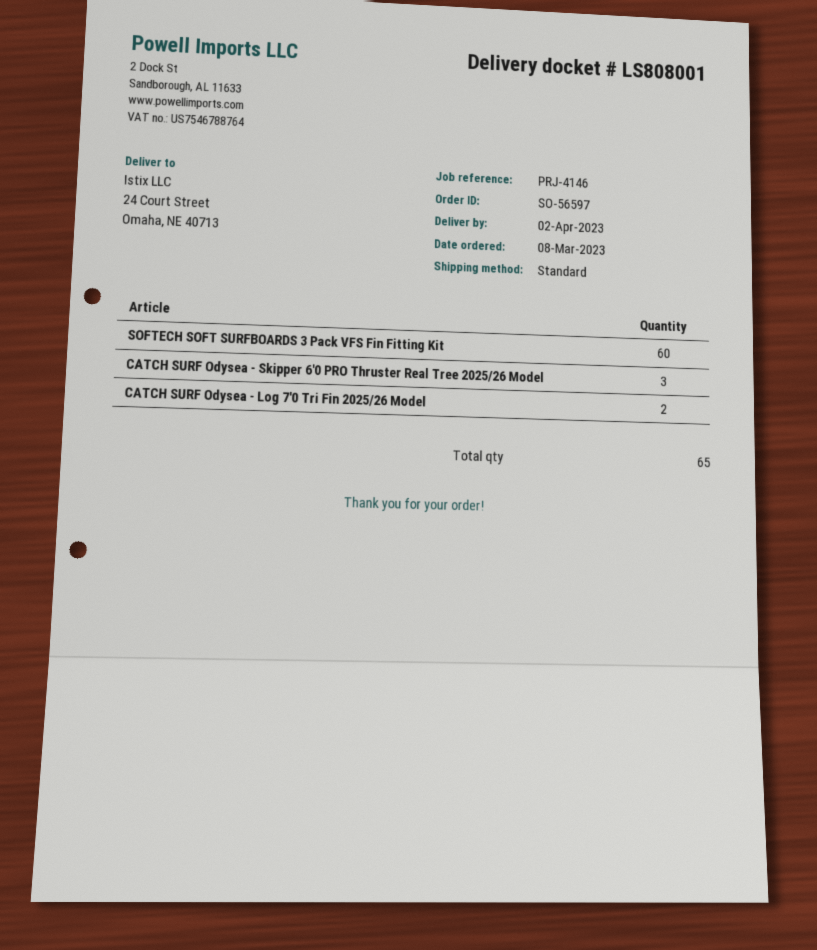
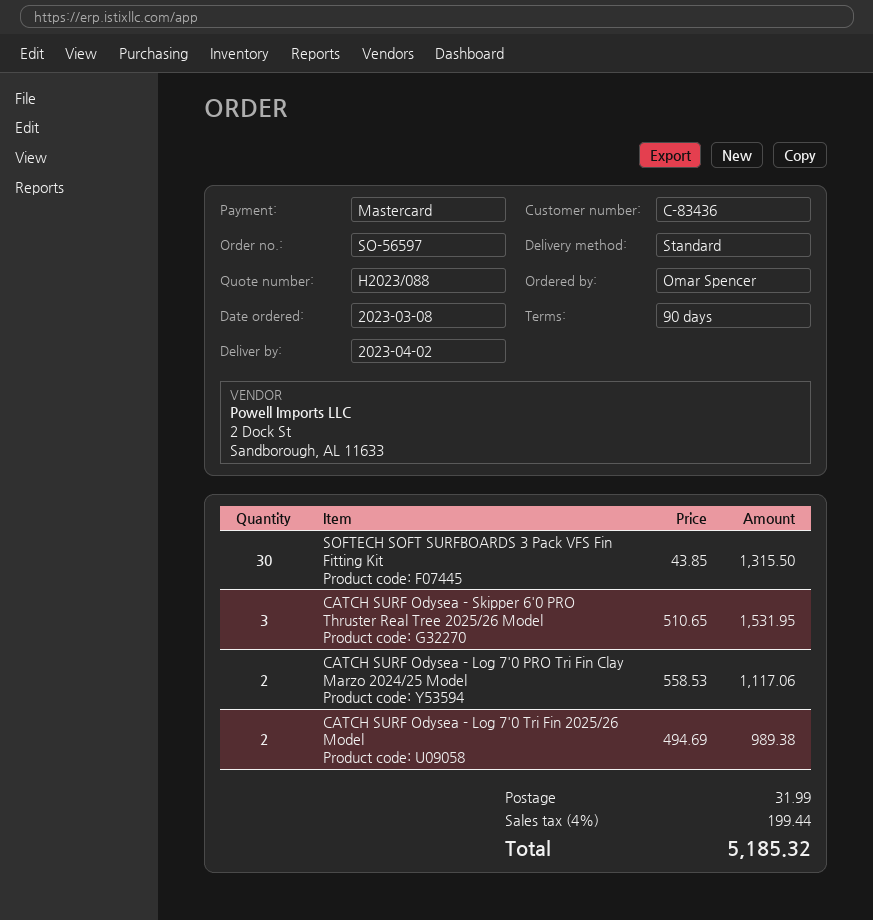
SOFTECH SOFT SURFBOARDS 3 Pack VFS Fin Fitting Kit: 60 -> 30
CATCH SURF Odysea - Log 7'0 PRO Tri Fin Clay Marzo 2024/25 Model: none -> 2

